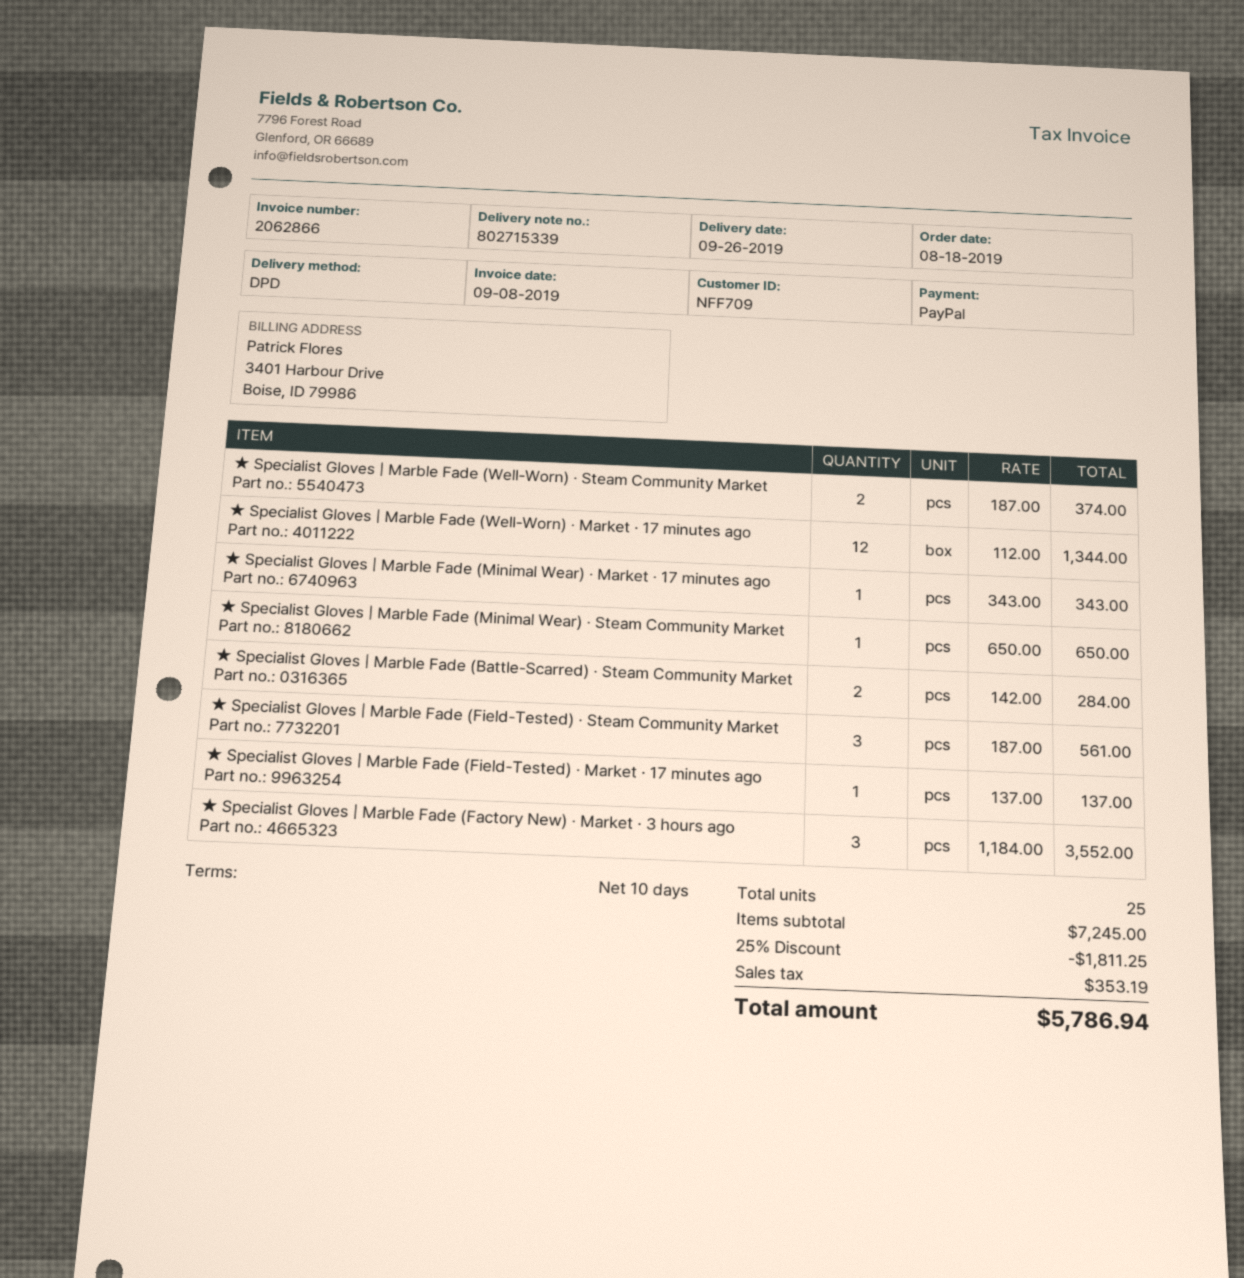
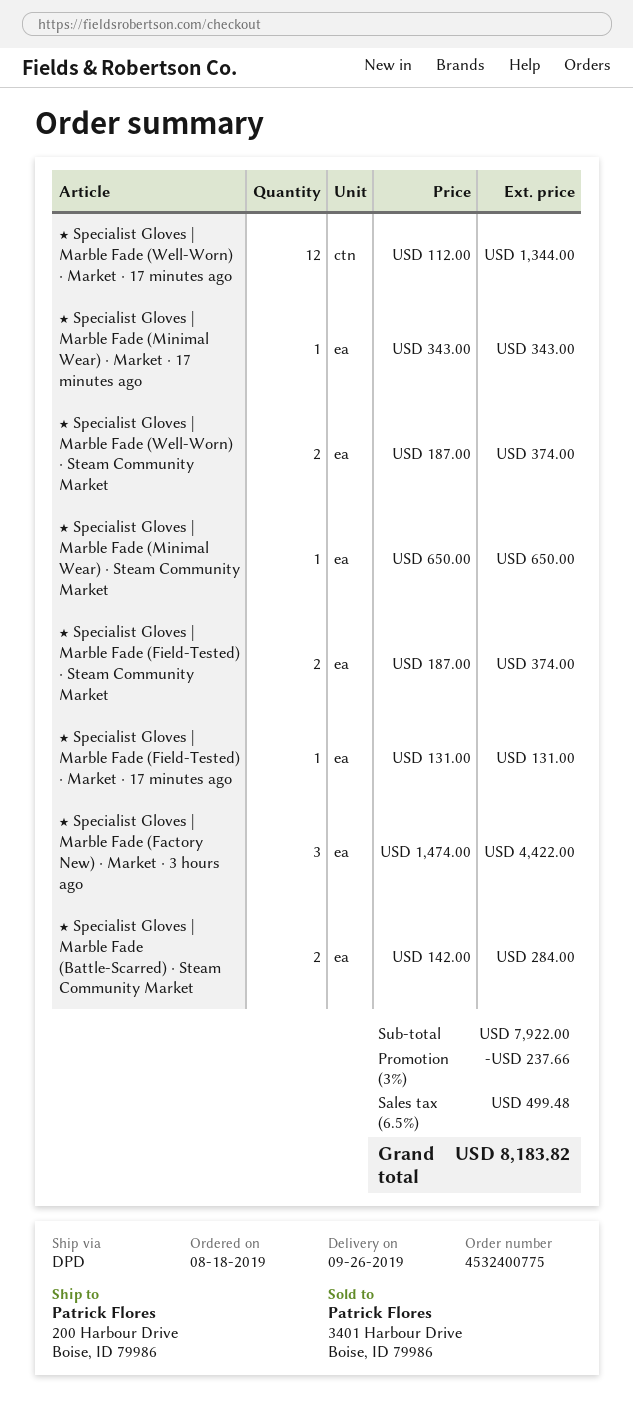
★ Specialist Gloves | Marble Fade (Field-Tested) · Steam Community Market: 3 x 187.00 = 561.00 -> 2 x 187.00 = 374.00
★ Specialist Gloves | Marble Fade (Field-Tested) · Market · 17 minutes ago: 1 x 137.00 = 137.00 -> 1 x 131.00 = 131.00
★ Specialist Gloves | Marble Fade (Factory New) · Market · 3 hours ago: 3 x 1184.00 = 3552.00 -> 3 x 1474.00 = 4422.00
subtotal: 7245.00 -> 7922.00
discount: 25% = 1811.25 -> 3% = 237.66
tax: 353.19 -> 499.48
total: 5786.94 -> 8183.82

